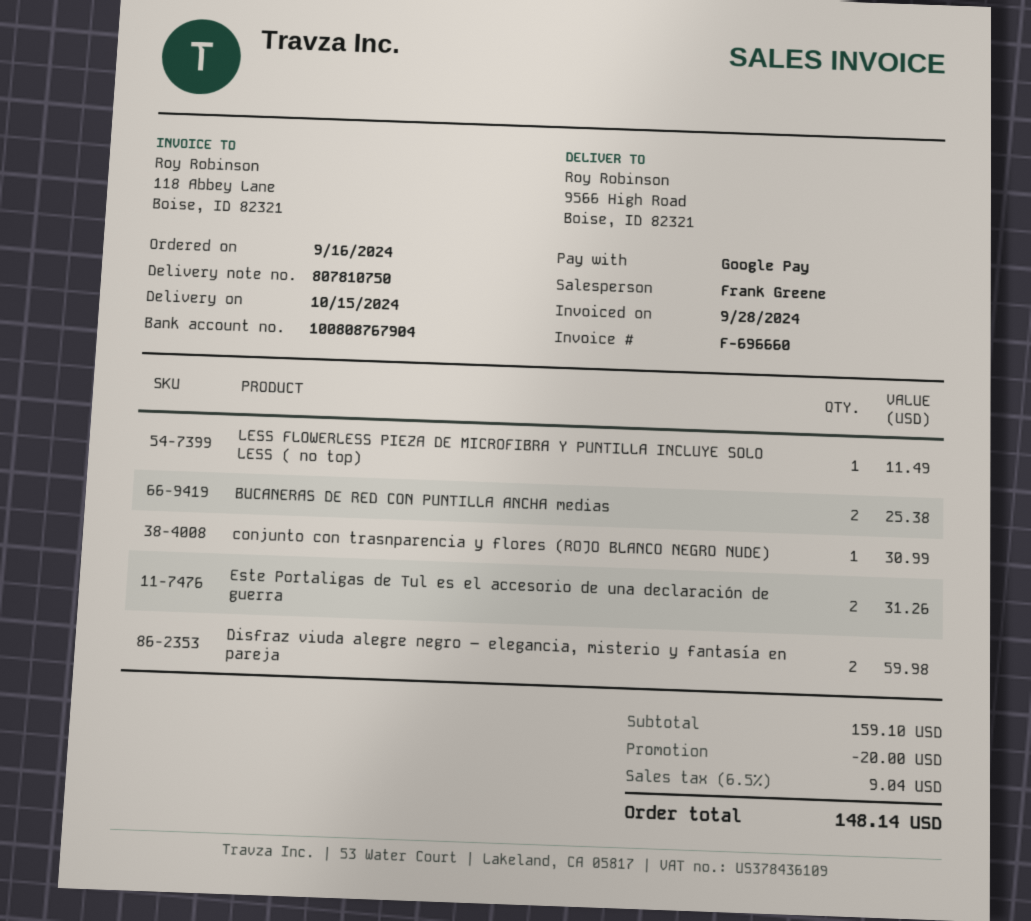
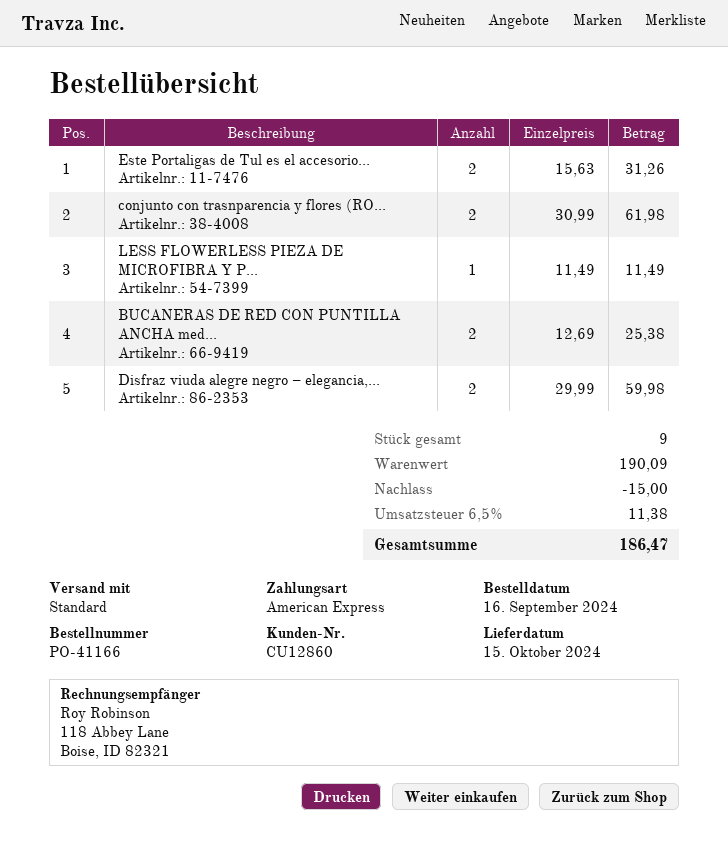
payment method: Google Pay -> American Express
conjunto con trasnparencia y flores (ROJO BLANCO NEGRO NUDE): 1 for 30.99 -> 2 for 61.98
subtotal: 159.10 -> 190.09
discount: 20.00 -> 15.00
tax: 6.5% = 9.04 -> 6.5% = 11.38
total: 148.14 -> 186.47

